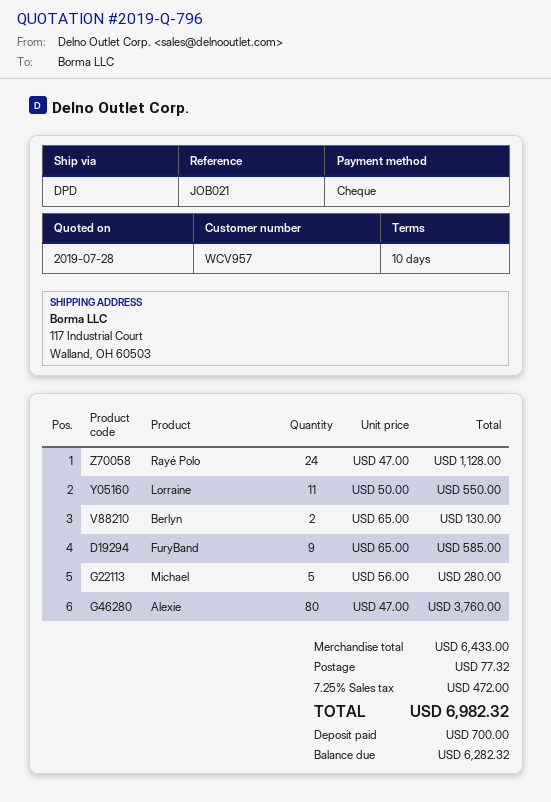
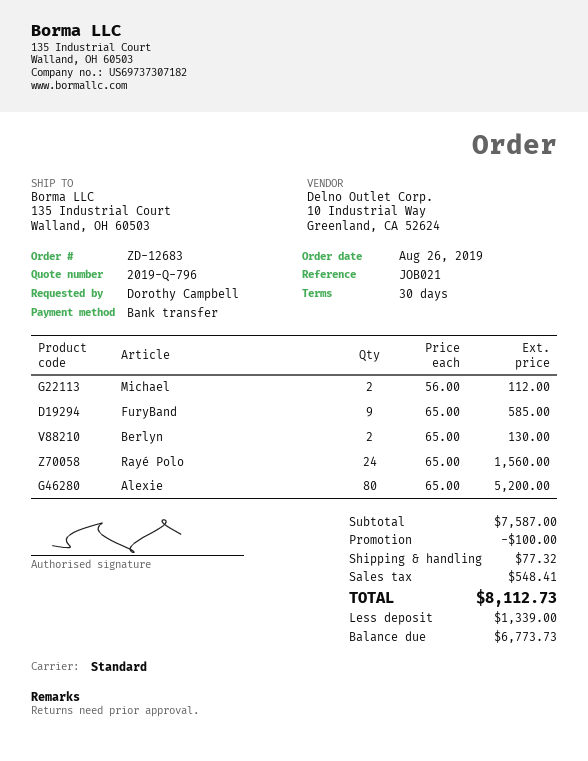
payment terms: 10 days -> 30 days
payment method: cheque -> bank transfer
shipping method: DPD -> standard
ship to: 117 Industrial Court, Walland, OH 60503 -> 135 Industrial Court, Walland, OH 60503
Rayé Polo: 24 x 47.00 = 1128.00 -> 24 x 65.00 = 1560.00
Lorraine: 11 x 50.00 = 550.00 -> none
Michael: 5 x 56.00 = 280.00 -> 2 x 56.00 = 112.00
Alexie: 80 x 47.00 = 3760.00 -> 80 x 65.00 = 5200.00
subtotal: 6433.00 -> 7587.00
discount: none -> 100.00
tax: 472.00 -> 548.41
total: 6982.32 -> 8112.73
deposit: 700.00 -> 1339.00
balance: 6282.32 -> 6773.73

